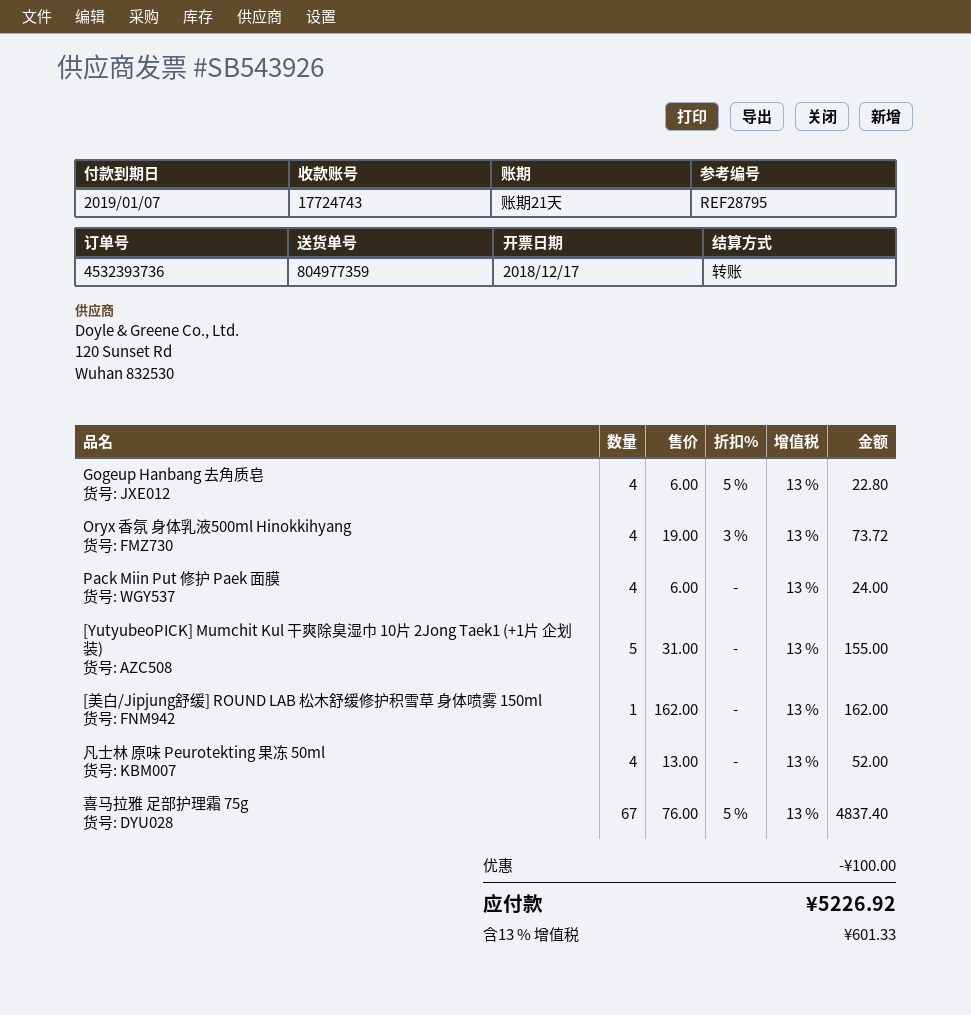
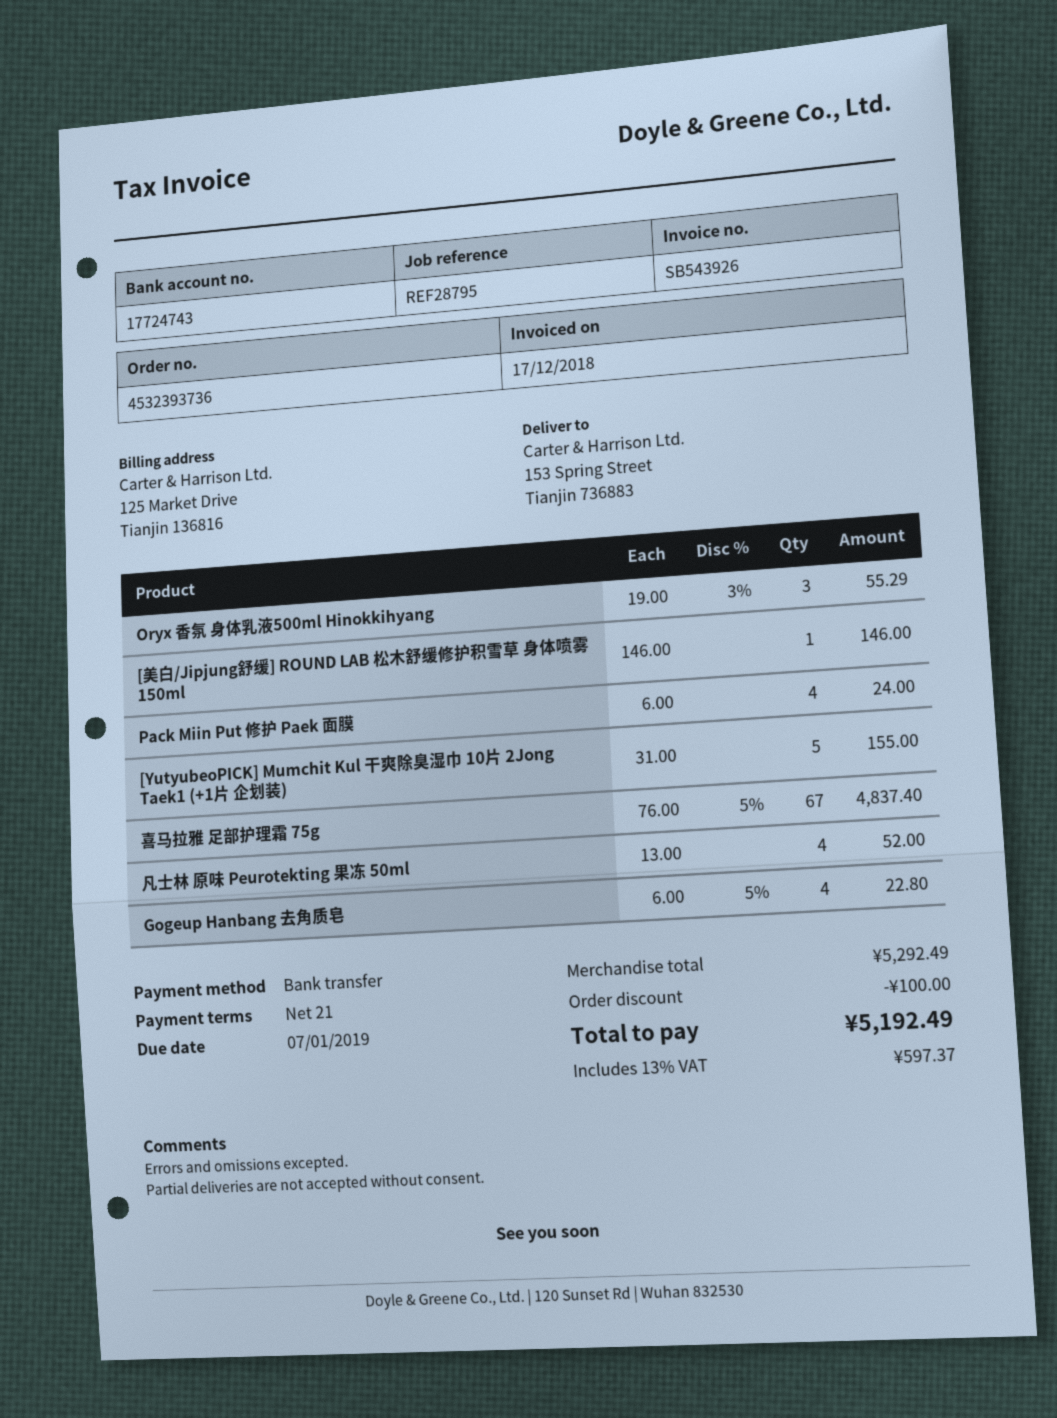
Oryx 香氛 身体乳液500ml Hinokkihyang: 4 x 19.00 - 3% = 73.72 -> 3 x 19.00 - 3% = 55.29
[美白/Jipjung舒缓] ROUND LAB 松木舒缓修护积雪草 身体喷雾 150ml: 1 x 162.00 = 162.00 -> 1 x 146.00 = 146.00
tax: 13% = 601.33 -> 13% = 597.37
total: 5226.92 -> 5192.49

